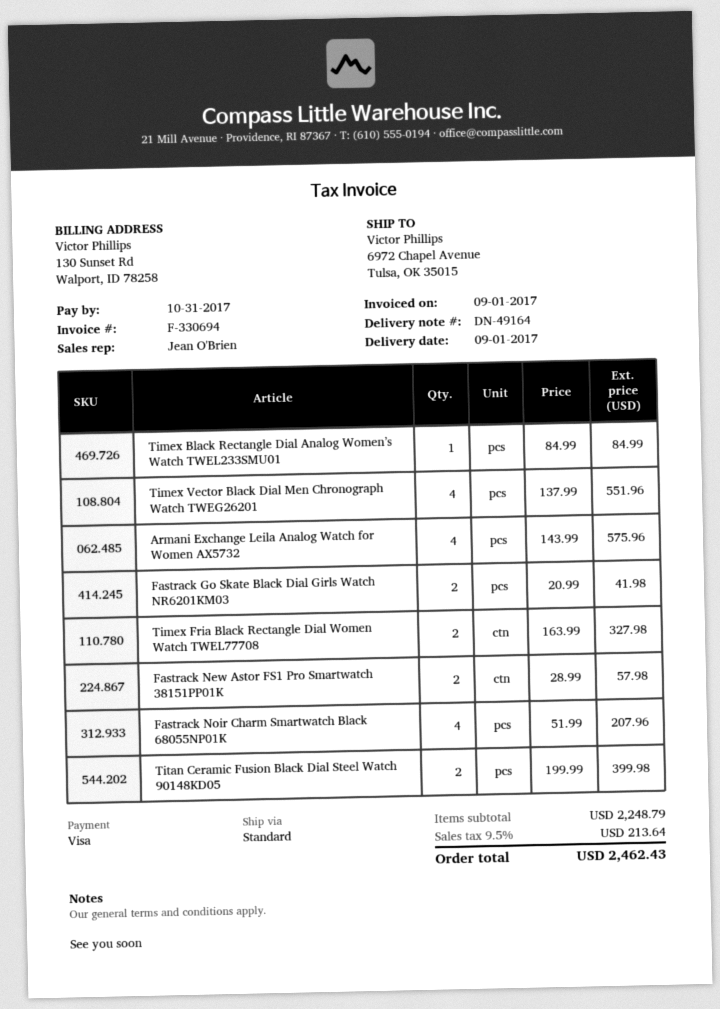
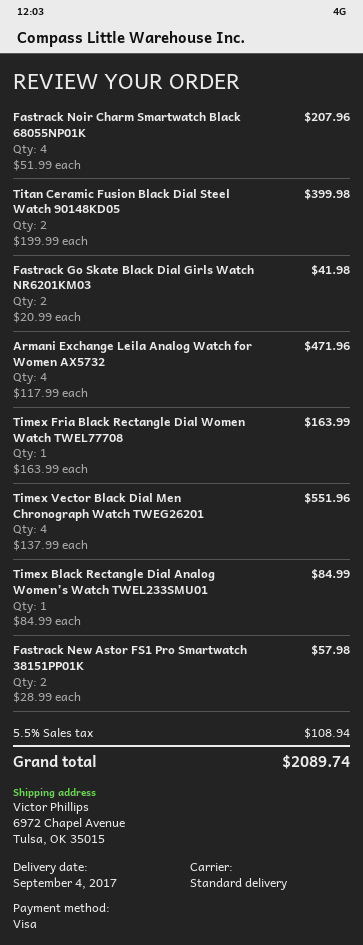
delivery date: 2017-09-01 -> 2017-09-04
Armani Exchange Leila Analog Watch for Women AX5732: 4 x 143.99 = 575.96 -> 4 x 117.99 = 471.96
Timex Fria Black Rectangle Dial Women Watch TWEL77708: 2 x 163.99 = 327.98 -> 1 x 163.99 = 163.99
tax: 9.5% = 213.64 -> 5.5% = 108.94
total: 2462.43 -> 2089.74

